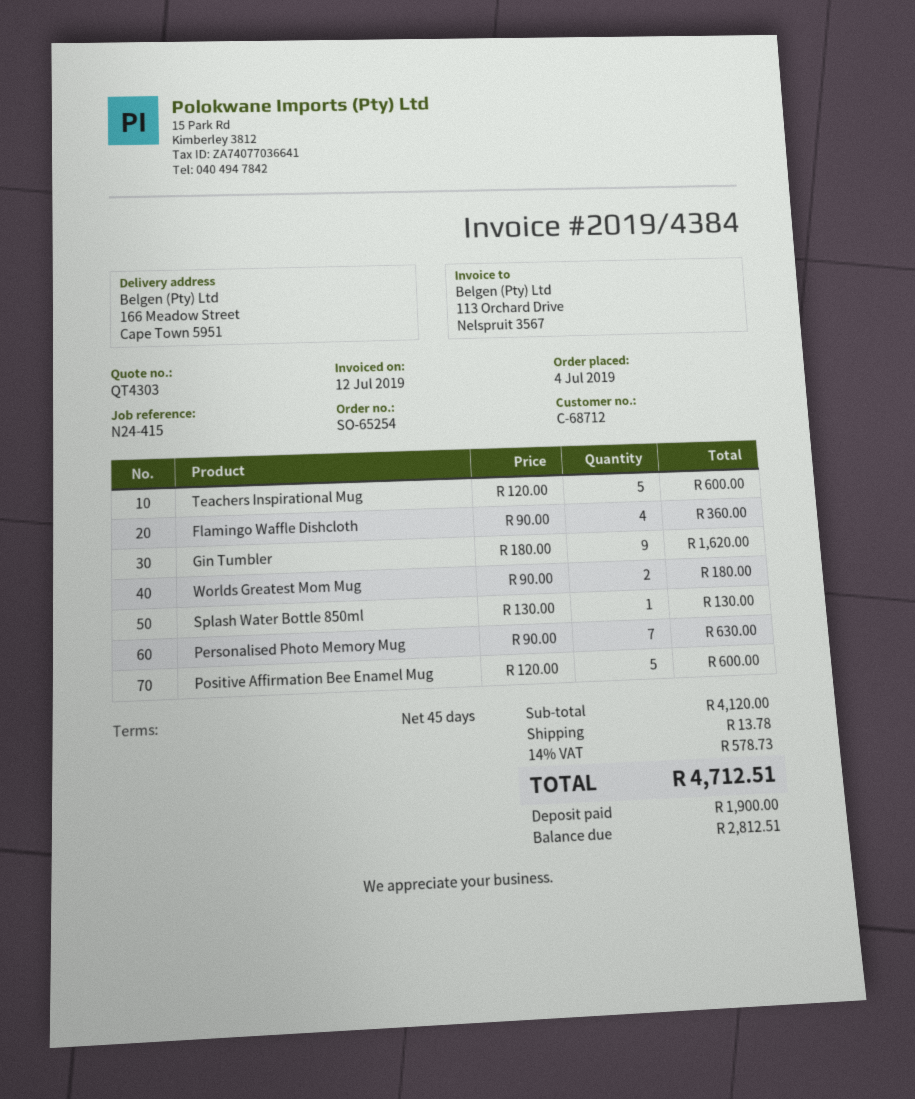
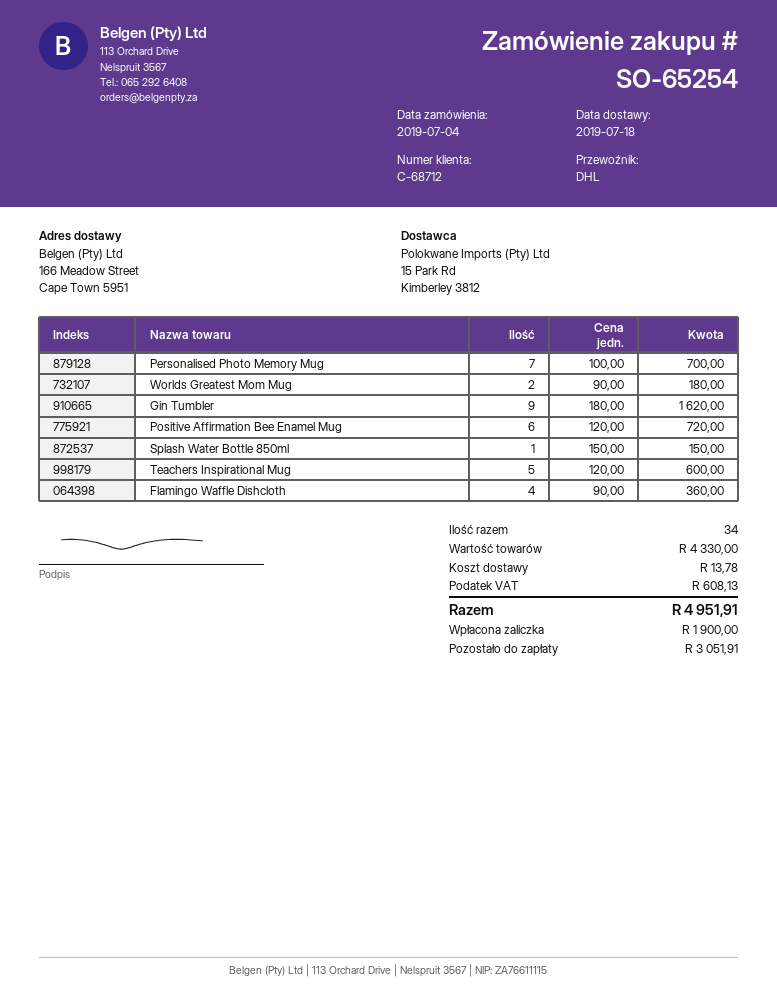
Splash Water Bottle 850ml: 1 x 130.00 = 130.00 -> 1 x 150.00 = 150.00
Personalised Photo Memory Mug: 7 x 90.00 = 630.00 -> 7 x 100.00 = 700.00
Positive Affirmation Bee Enamel Mug: 5 x 120.00 = 600.00 -> 6 x 120.00 = 720.00
subtotal: 4120.00 -> 4330.00
tax: 578.73 -> 608.13
total: 4712.51 -> 4951.91
balance: 2812.51 -> 3051.91

